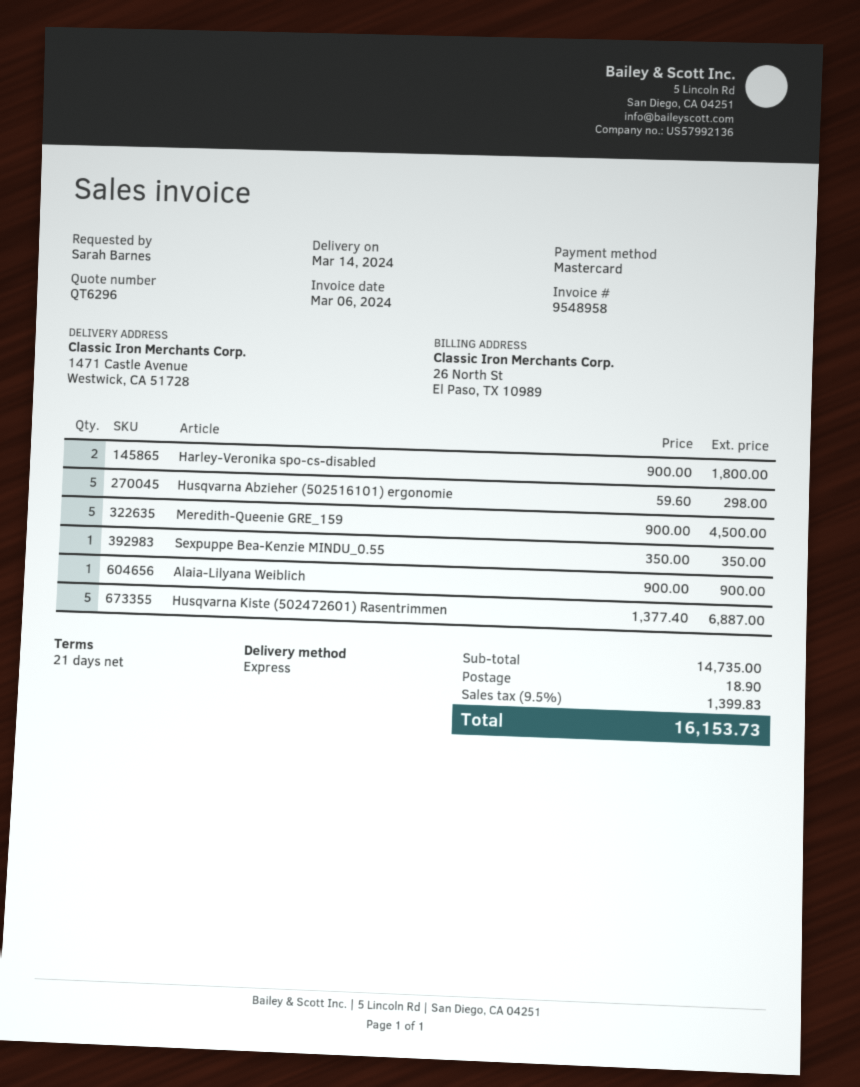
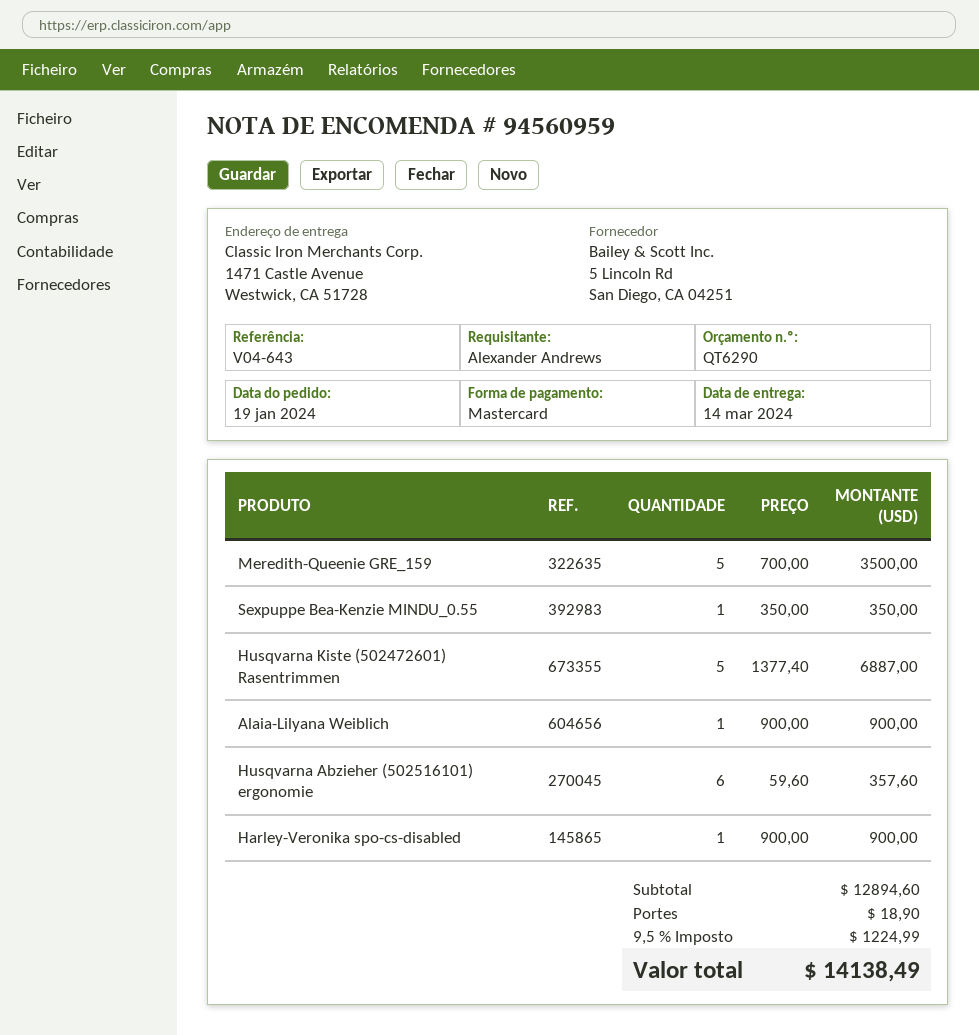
quote number: QT6296 -> QT6290
ordered by: Sarah Barnes -> Alexander Andrews
Harley-Veronika spo-cs-disabled: 2 x 900.00 = 1800.00 -> 1 x 900.00 = 900.00
Husqvarna Abzieher (502516101) ergonomie: 5 x 59.60 = 298.00 -> 6 x 59.60 = 357.60
Meredith-Queenie GRE_159: 5 x 900.00 = 4500.00 -> 5 x 700.00 = 3500.00
subtotal: 14735.00 -> 12894.60
tax: 9.5% = 1399.83 -> 9.5% = 1224.99
total: 16153.73 -> 14138.49

